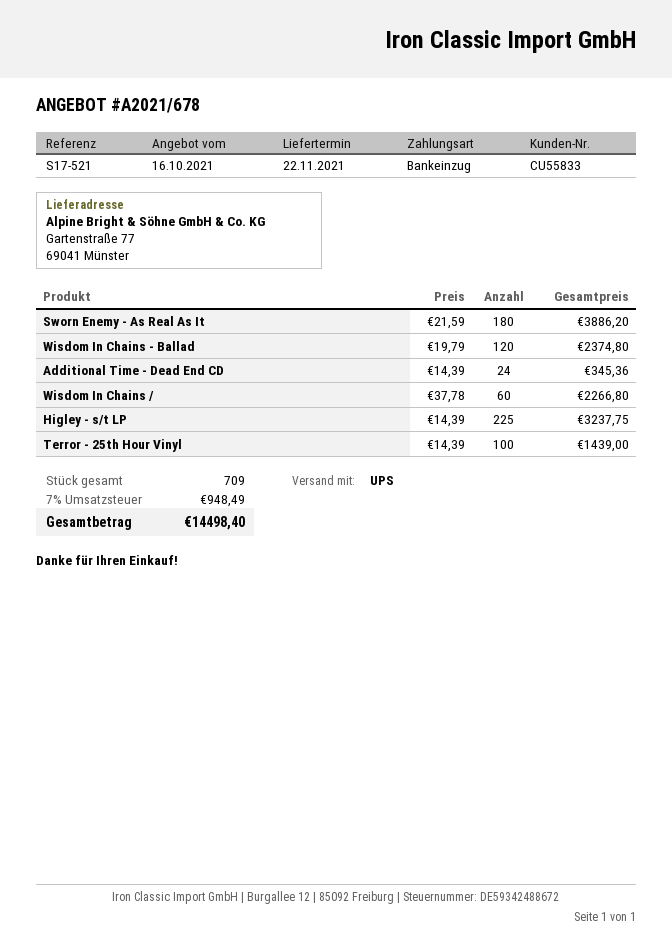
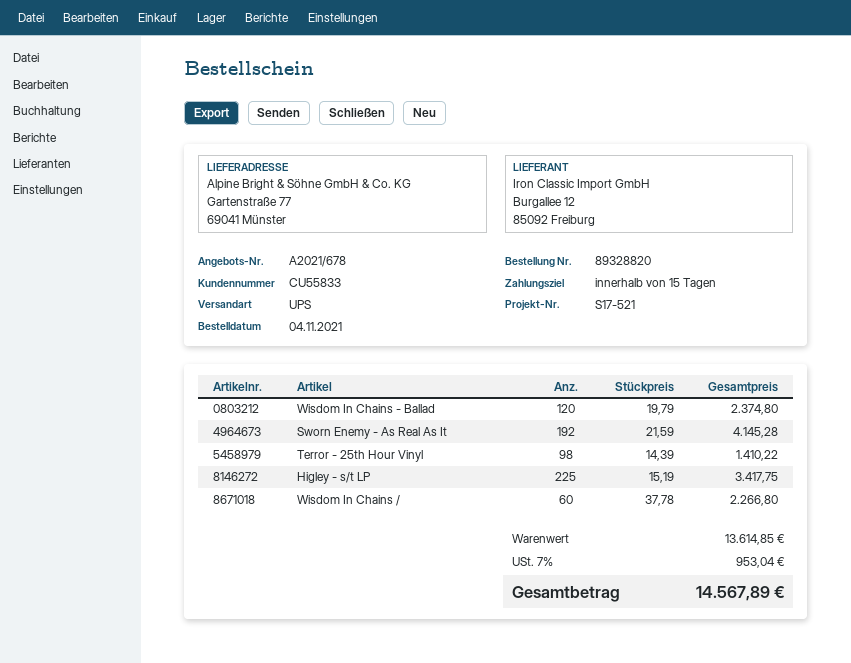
Sworn Enemy - As Real As It: 180 x 21.59 = 3886.20 -> 192 x 21.59 = 4145.28
Additional Time - Dead End CD: 24 x 14.39 = 345.36 -> none
Higley - s/t LP: 225 x 14.39 = 3237.75 -> 225 x 15.19 = 3417.75
Terror - 25th Hour Vinyl: 100 x 14.39 = 1439.00 -> 98 x 14.39 = 1410.22
tax: 7% = 948.49 -> 7% = 953.04
total: 14498.40 -> 14567.89

